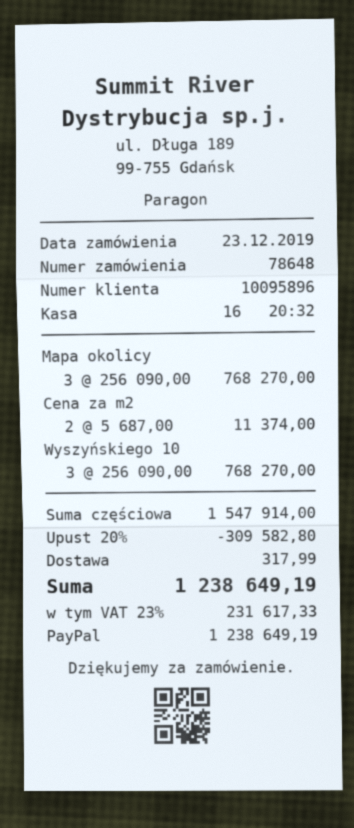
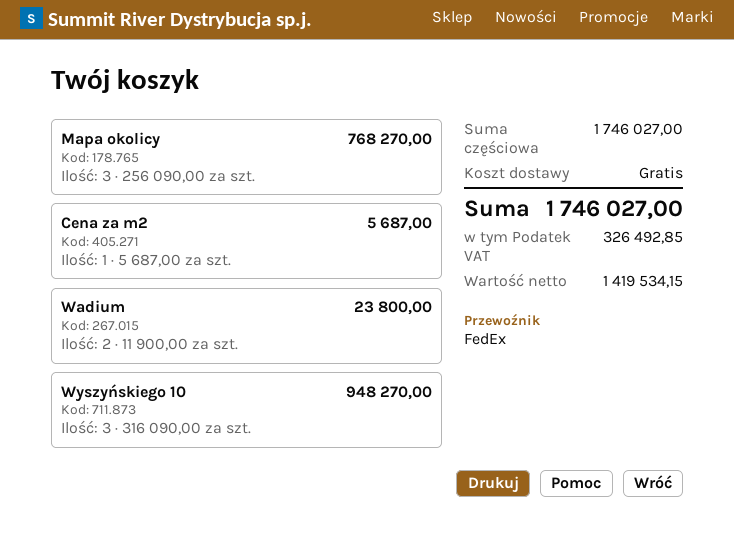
Cena za m2: 2 x 5687.00 = 11374.00 -> 1 x 5687.00 = 5687.00
Wyszyńskiego 10: 3 x 256090.00 = 768270.00 -> 3 x 316090.00 = 948270.00
Wadium: none -> 2 x 11900.00 = 23800.00
subtotal: 1547914.00 -> 1746027.00
discount: 20% = 309582.80 -> none
shipping: 317.99 -> 0.00
tax: 231617.33 -> 326492.85
total: 1238649.19 -> 1746027.00

